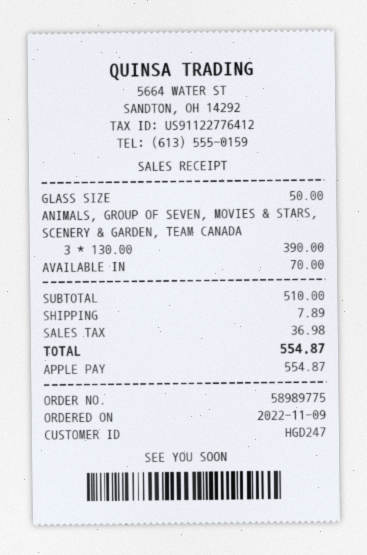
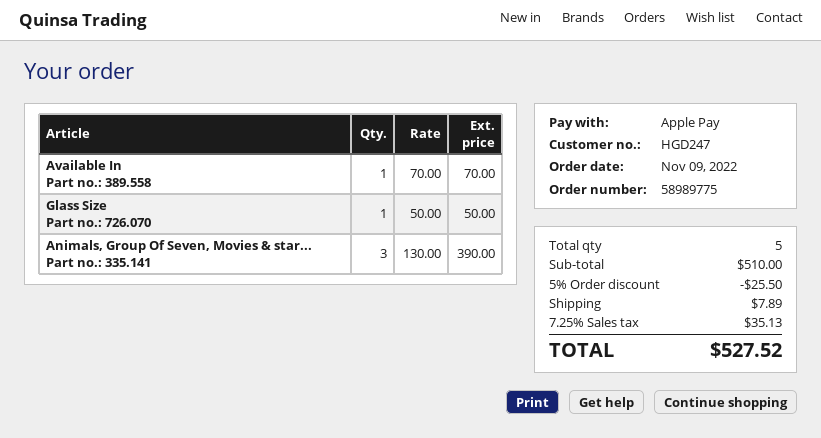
discount: none -> 5% = 25.50
tax: 36.98 -> 35.13
total: 554.87 -> 527.52

